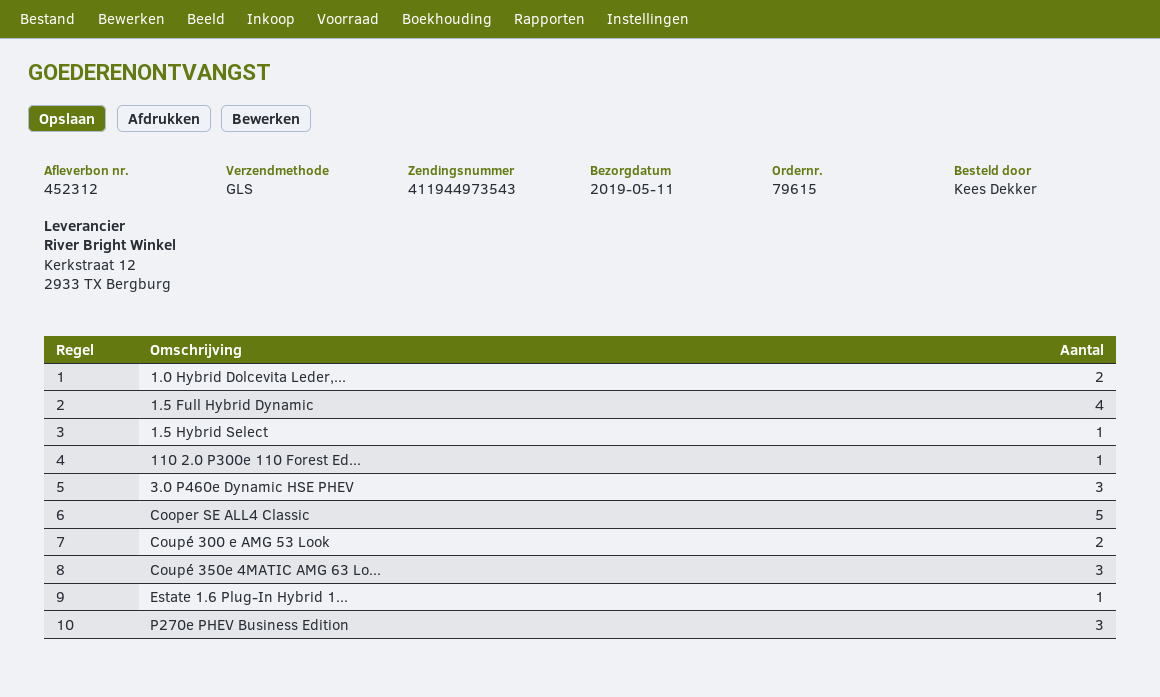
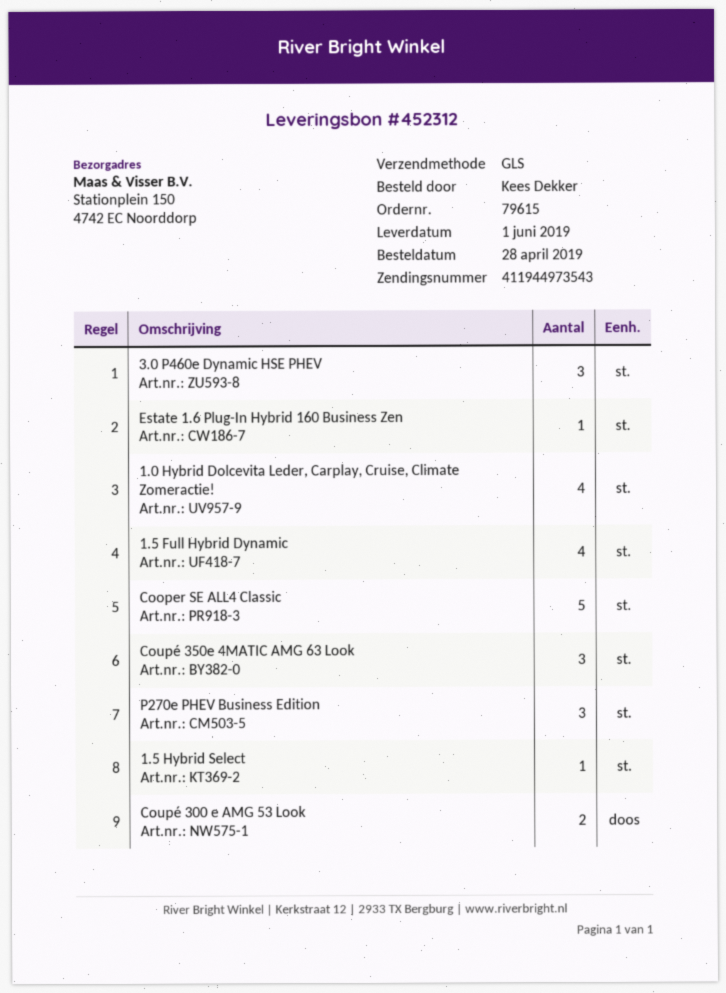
delivery date: 2019-05-11 -> 2019-06-01
1.0 Hybrid Dolcevita Leder,...: 2 -> 4
110 2.0 P300e 110 Forest Ed...: 1 -> none

